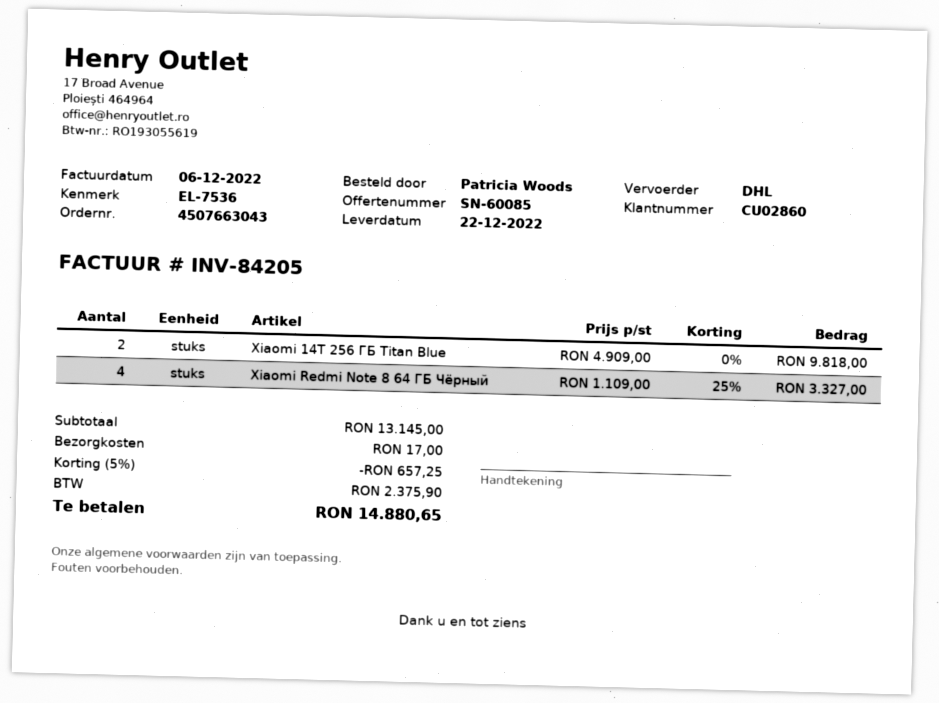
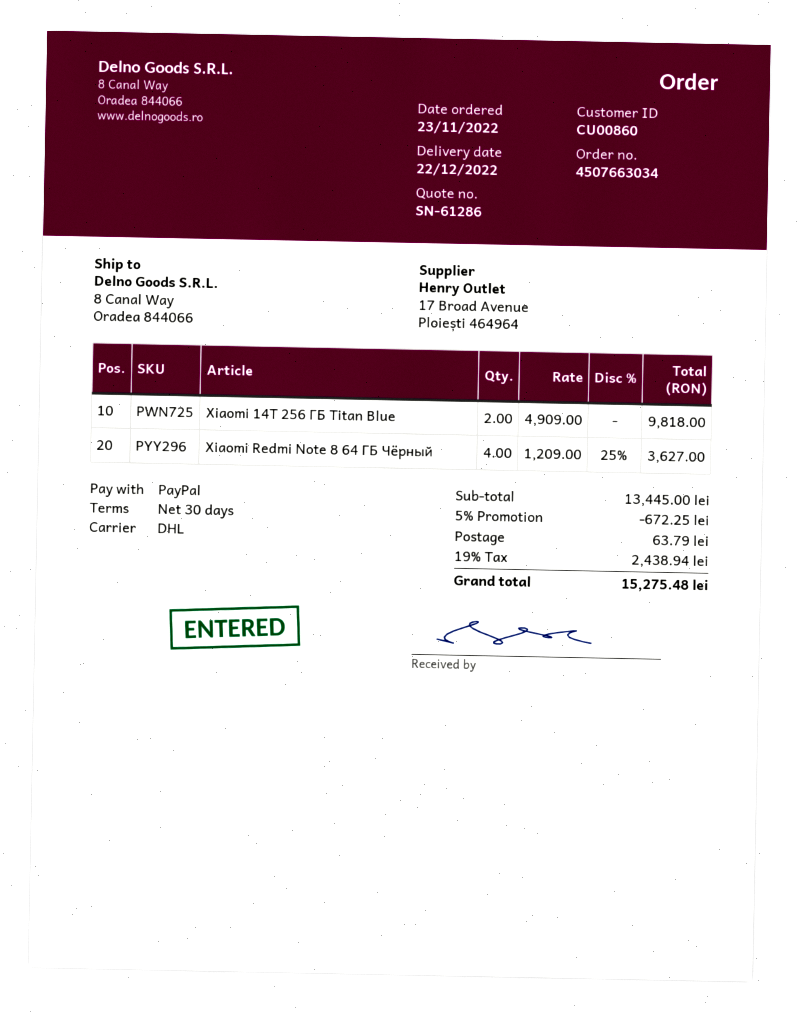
quote number: SN-60085 -> SN-61286
order number: 4507663043 -> 4507663034
customer number: CU02860 -> CU00860
Xiaomi Redmi Note 8 64 ГБ Чёрный: 4 x 1109.00 - 25% = 3327.00 -> 4 x 1209.00 - 25% = 3627.00
subtotal: 13145.00 -> 13445.00
discount: 5% = 657.25 -> 5% = 672.25
shipping: 17.00 -> 63.79
tax: 2375.90 -> 2438.94
total: 14880.65 -> 15275.48

